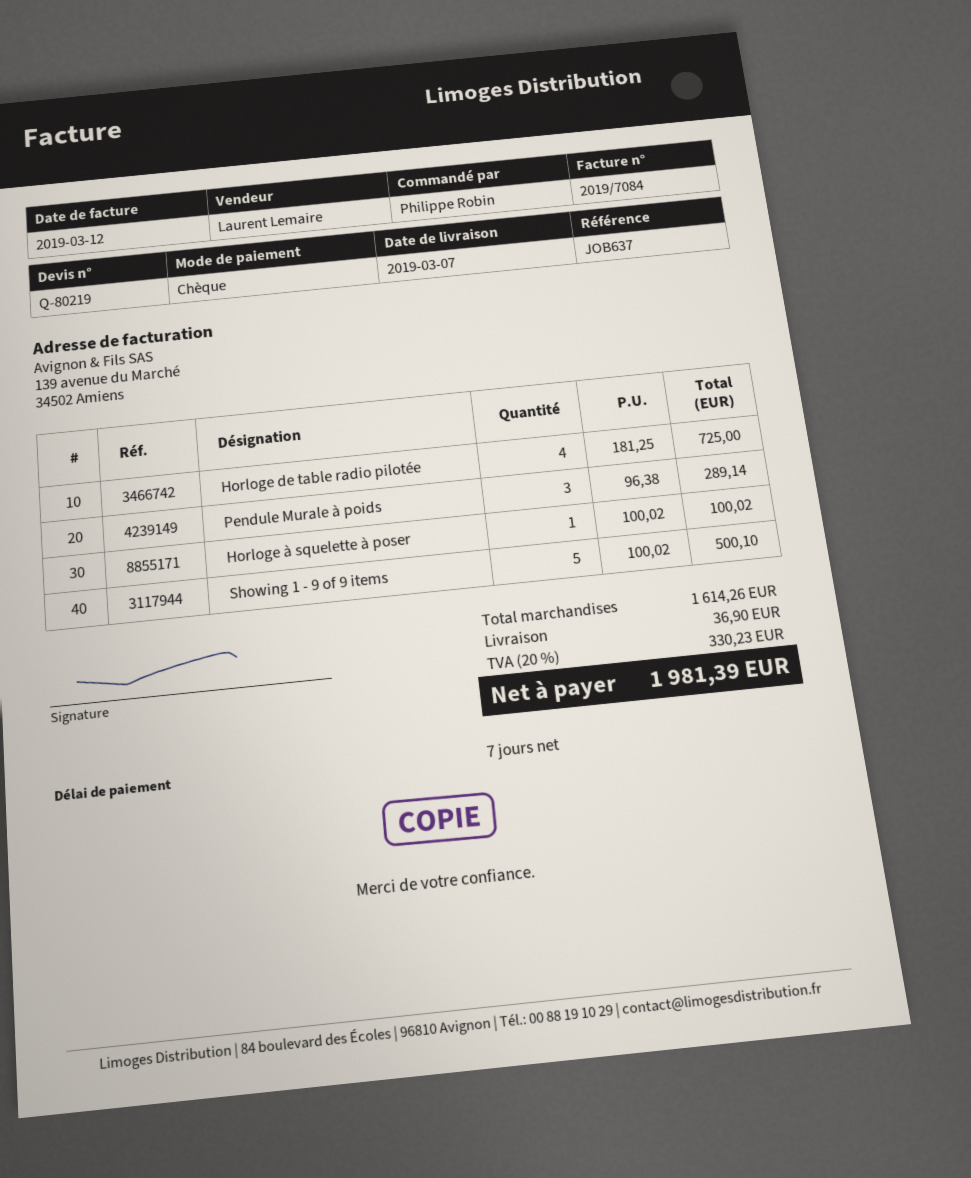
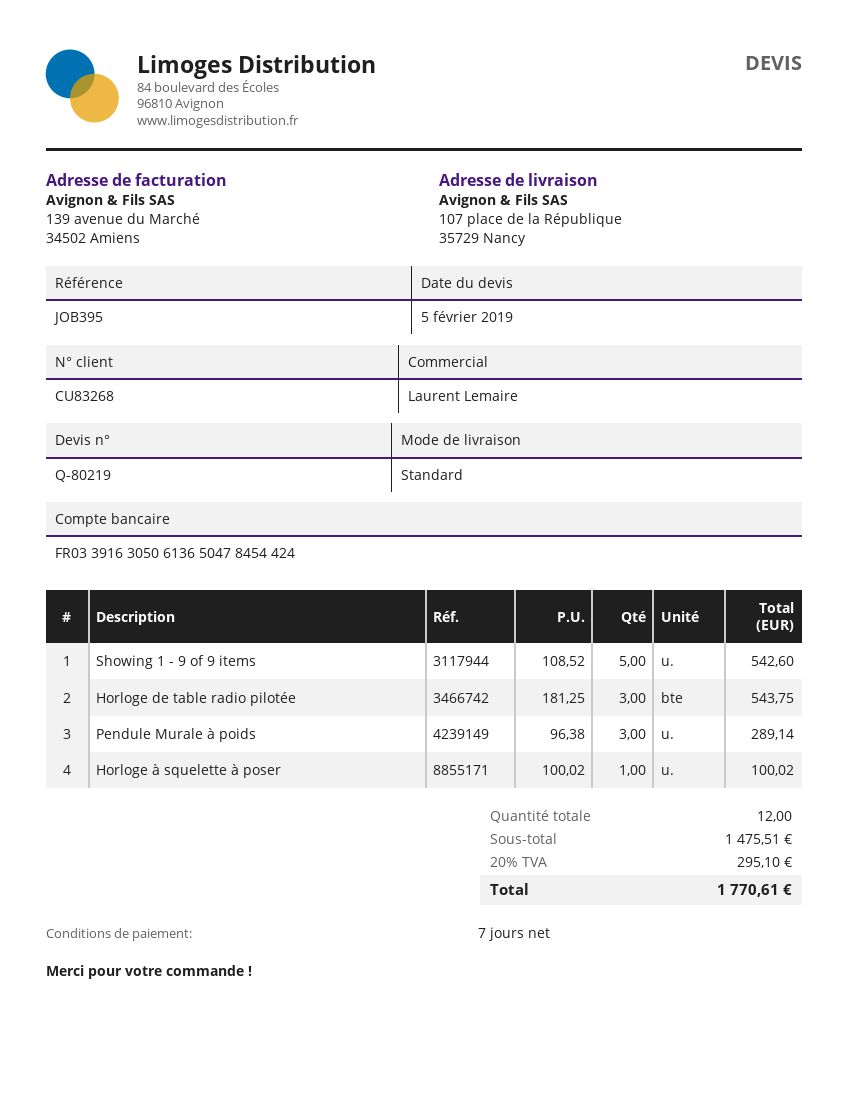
reference: JOB637 -> JOB395
Horloge de table radio pilotée: 4 x 181.25 = 725.00 -> 3 x 181.25 = 543.75
Showing 1 - 9 of 9 items: 5 x 100.02 = 500.10 -> 5 x 108.52 = 542.60
subtotal: 1614.26 -> 1475.51
shipping: 36.90 -> none
tax: 20% = 330.23 -> 20% = 295.10
total: 1981.39 -> 1770.61

